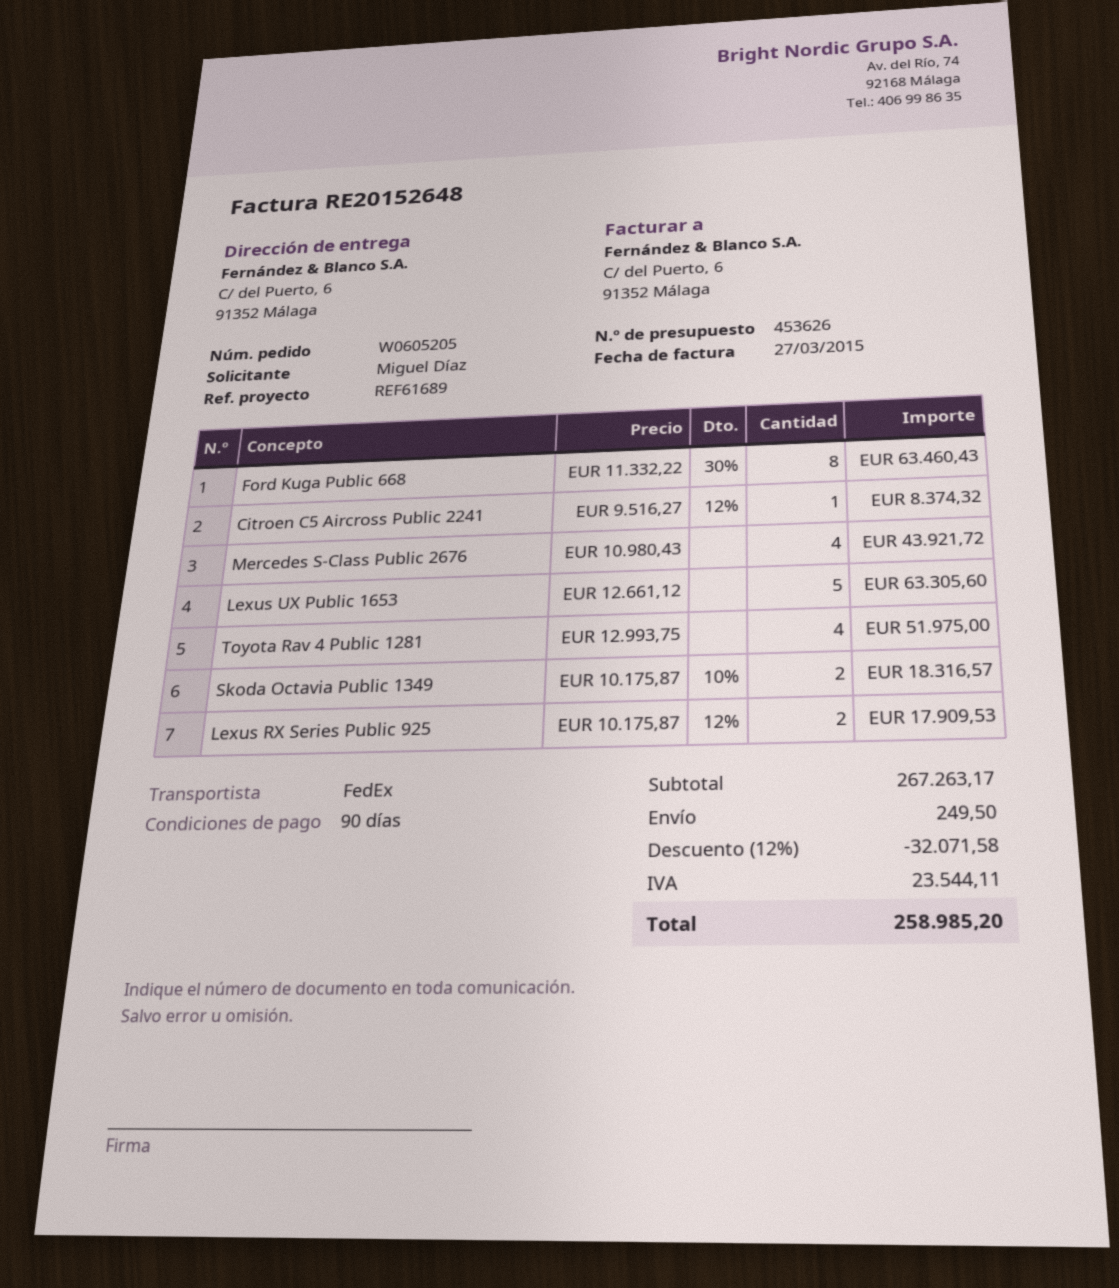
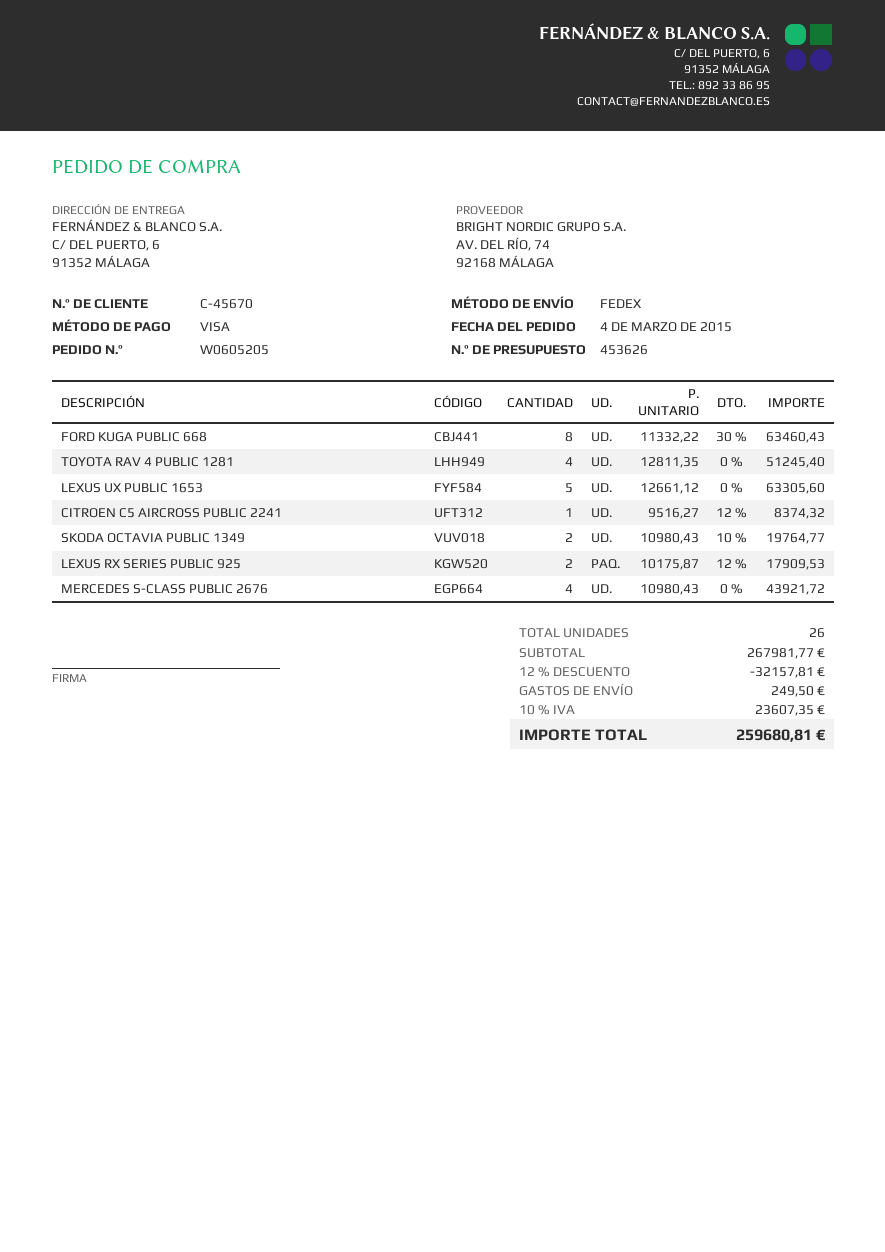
Toyota Rav 4 Public 1281: 4 x 12993.75 = 51975.00 -> 4 x 12811.35 = 51245.40
Skoda Octavia Public 1349: 2 x 10175.87 - 10% = 18316.57 -> 2 x 10980.43 - 10% = 19764.77
subtotal: 267263.17 -> 267981.77
discount: 12% = 32071.58 -> 12% = 32157.81
tax: 23544.11 -> 23607.35
total: 258985.20 -> 259680.81

